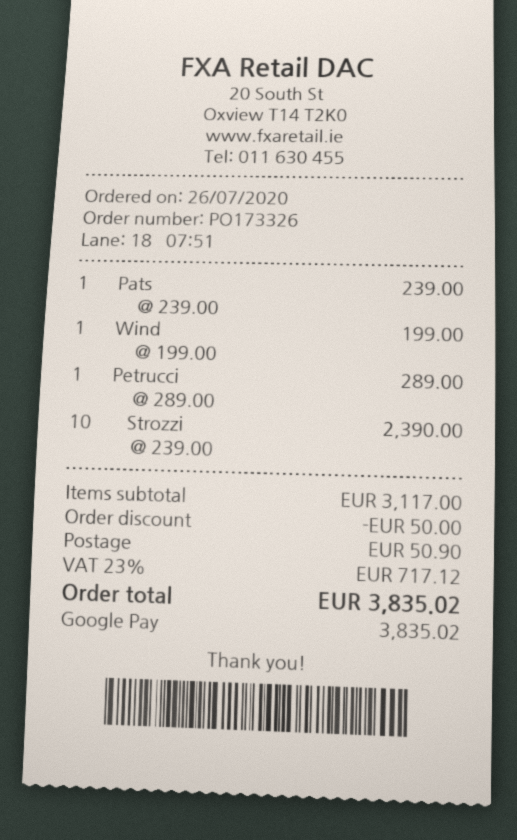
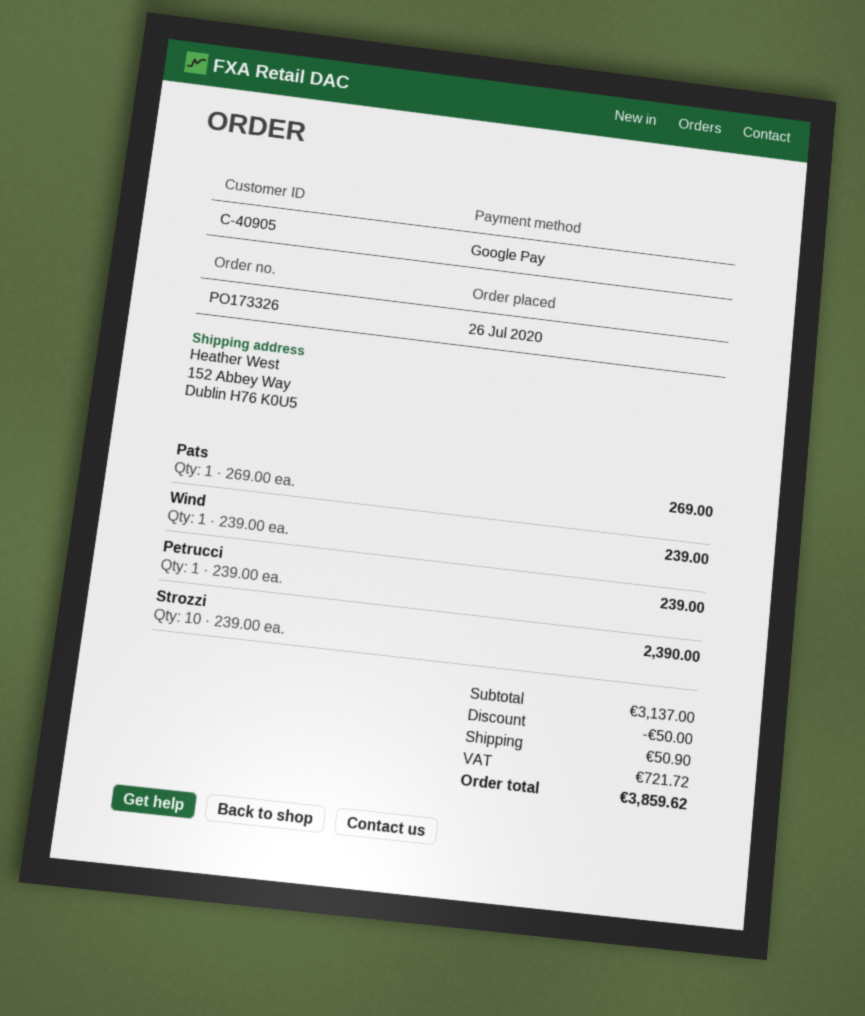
Pats: 1 x 239.00 = 239.00 -> 1 x 269.00 = 269.00
Wind: 1 x 199.00 = 199.00 -> 1 x 239.00 = 239.00
Petrucci: 1 x 289.00 = 289.00 -> 1 x 239.00 = 239.00
subtotal: 3117.00 -> 3137.00
tax: 717.12 -> 721.72
total: 3835.02 -> 3859.62

